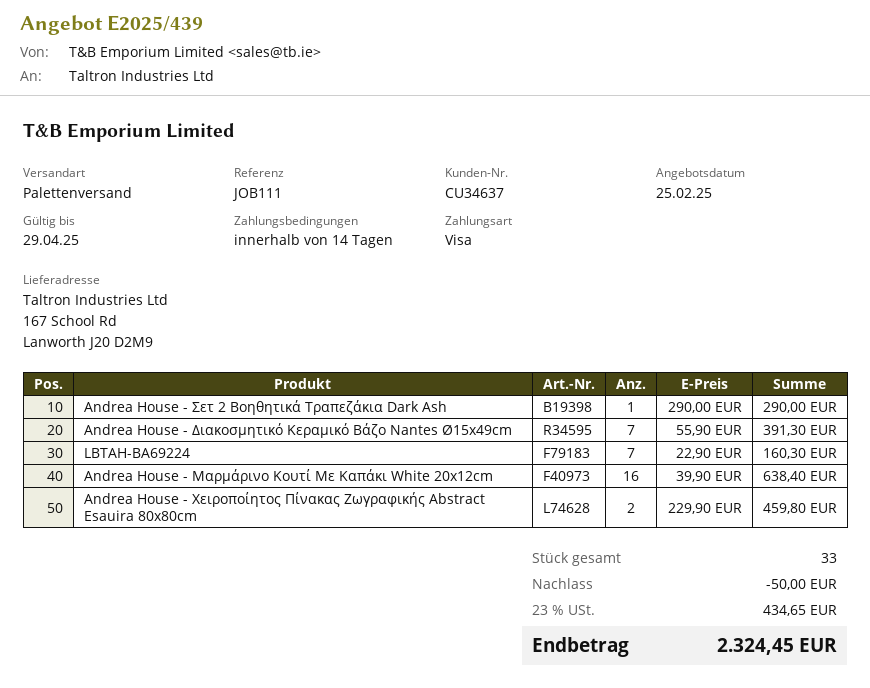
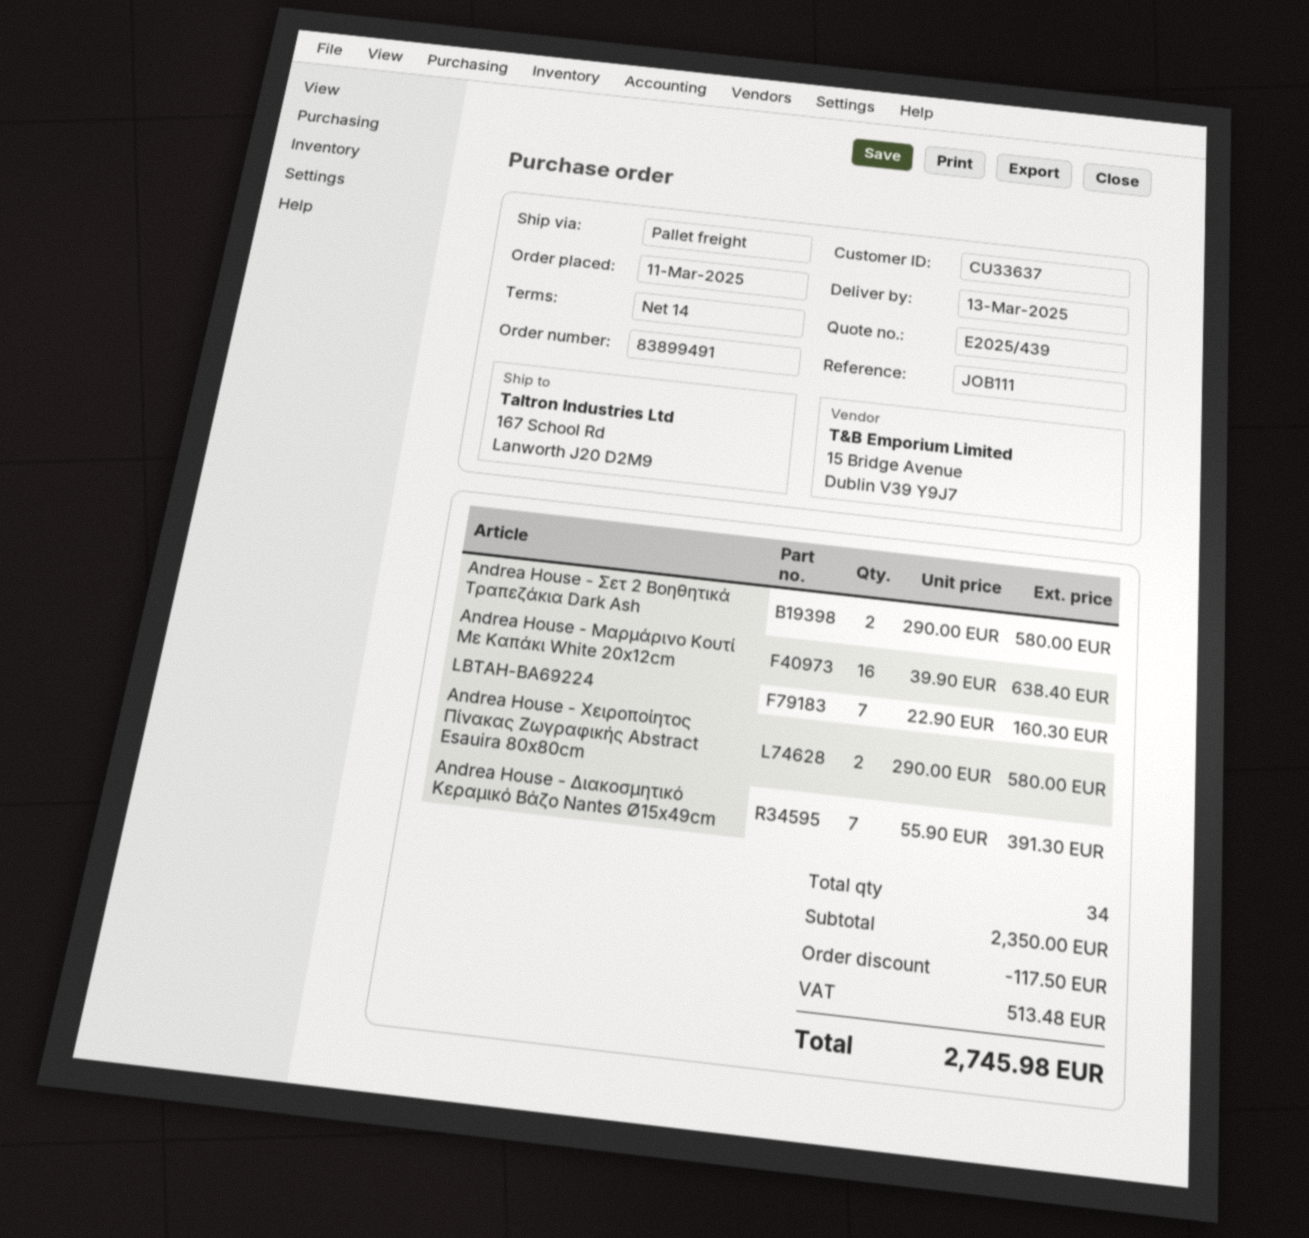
customer number: CU34637 -> CU33637
Andrea House - Σετ 2 Βοηθητικά Τραπεζάκια Dark Ash: 1 x 290.00 = 290.00 -> 2 x 290.00 = 580.00
Andrea House - Χειροποίητος Πίνακας Ζωγραφικής Abstract Esauira 80x80cm: 2 x 229.90 = 459.80 -> 2 x 290.00 = 580.00
total quantity: 33 -> 34
discount: 50.00 -> 117.50
tax: 434.65 -> 513.48
total: 2324.45 -> 2745.98

